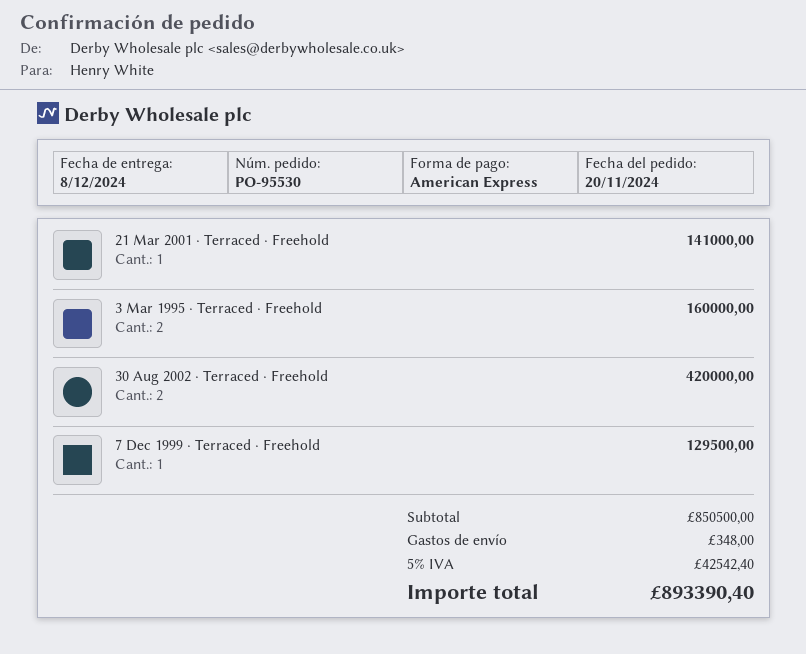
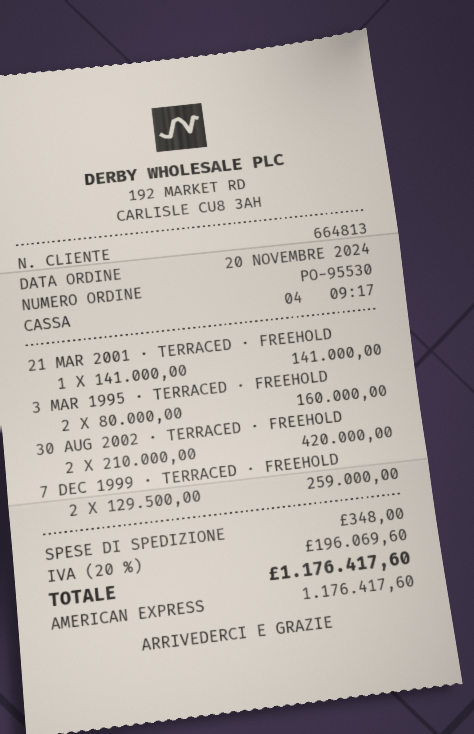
7 Dec 1999 · Terraced · Freehold: 1 for 129500.00 -> 2 for 259000.00
tax: 5% = 42542.40 -> 20% = 196069.60
total: 893390.40 -> 1176417.60

